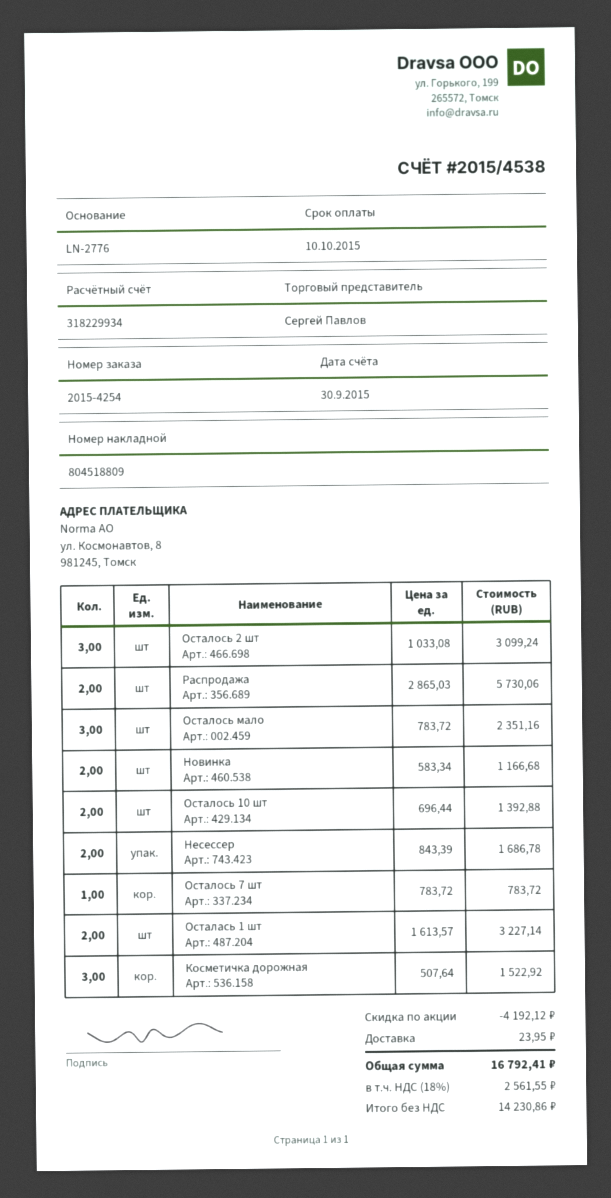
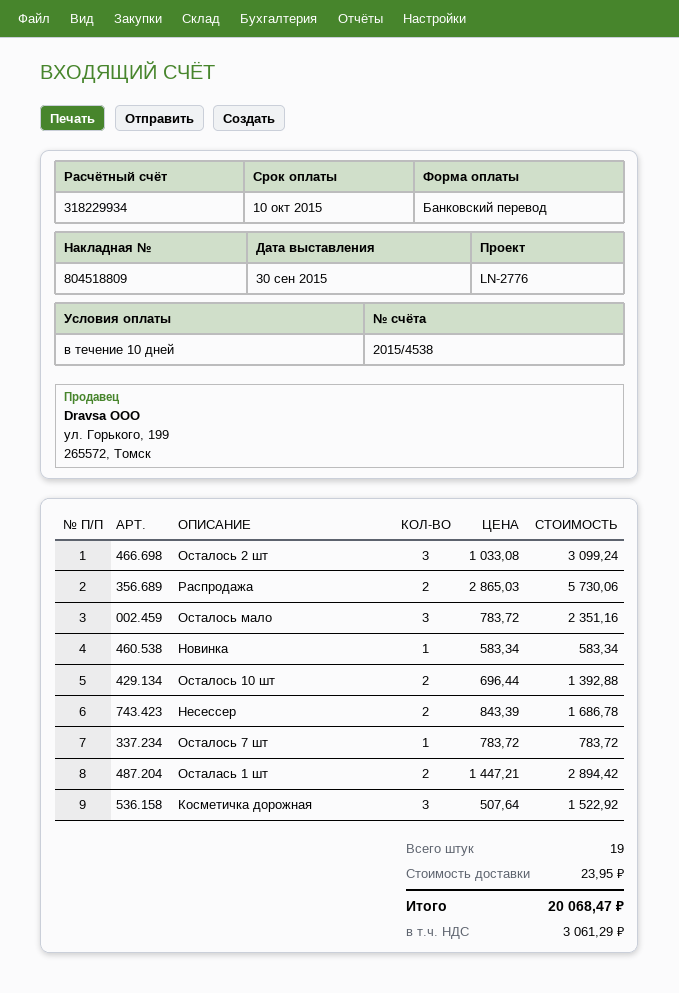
Новинка: 2 x 583.34 = 1166.68 -> 1 x 583.34 = 583.34
Осталась 1 шт: 2 x 1613.57 = 3227.14 -> 2 x 1447.21 = 2894.42
discount: 4192.12 -> none
tax: 2561.55 -> 3061.29
total: 16792.41 -> 20068.47

